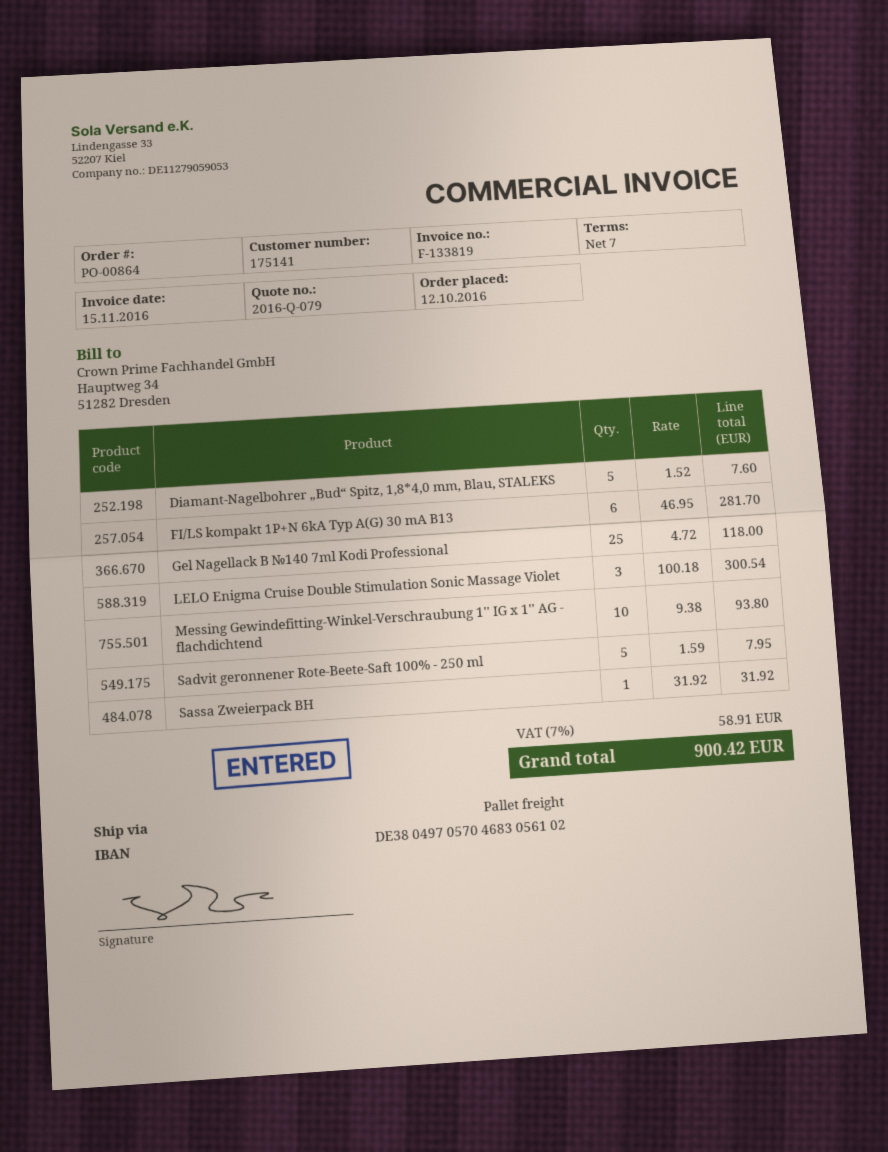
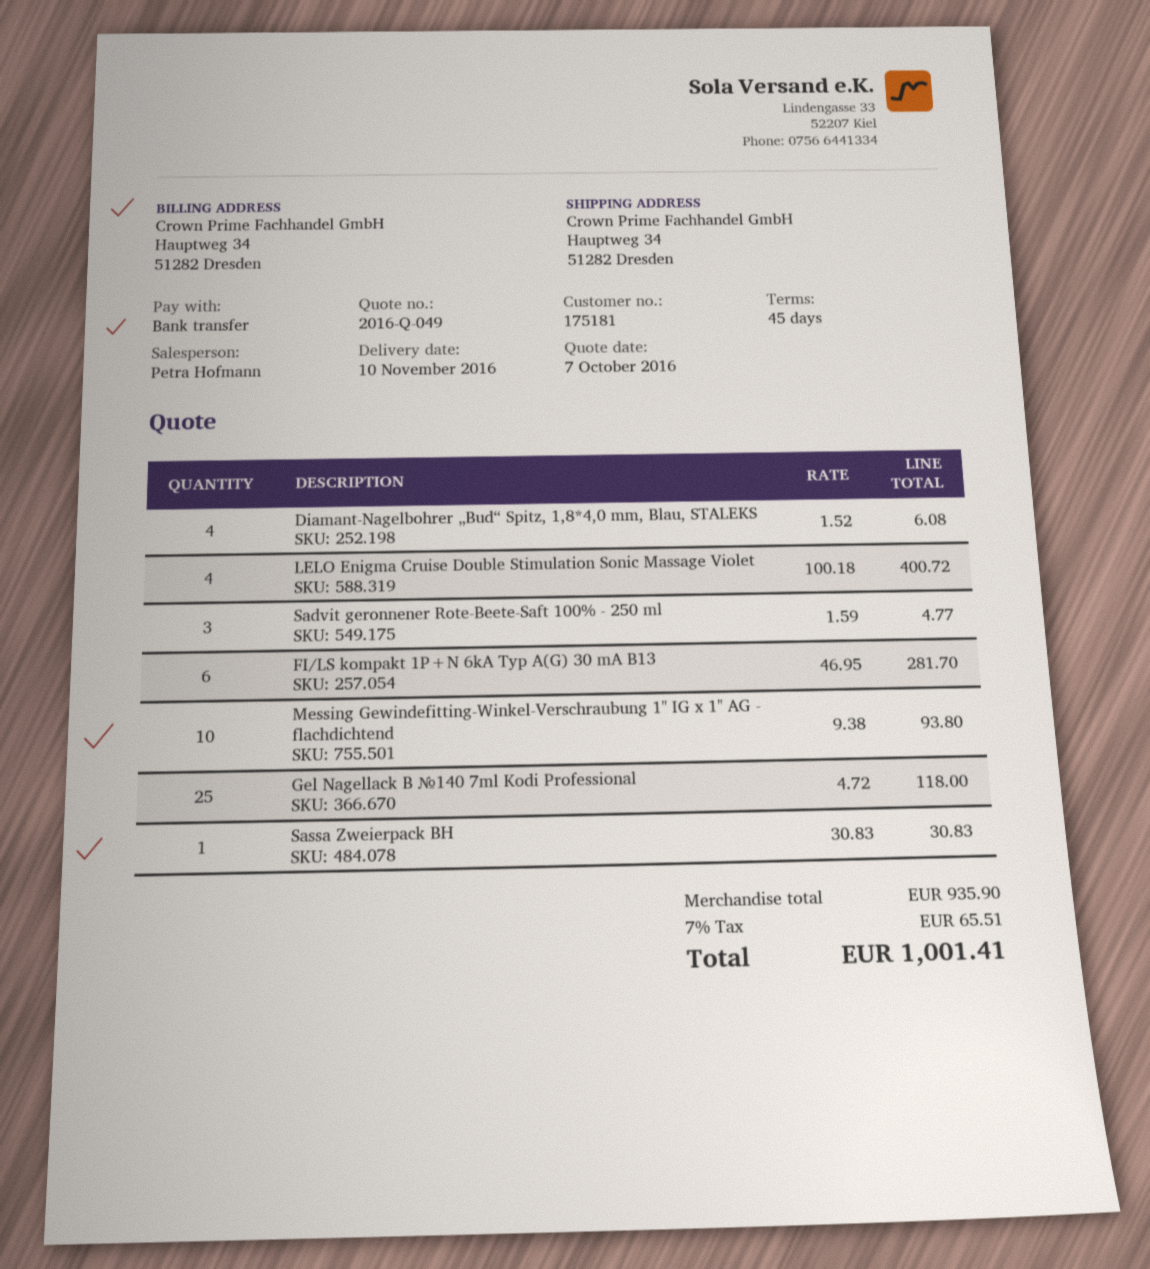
quote number: 2016-Q-079 -> 2016-Q-049
payment terms: 7 days -> 45 days
customer number: 175141 -> 175181
Diamant-Nagelbohrer „Bud“ Spitz, 1,8*4,0 mm, Blau, STALEKS: 5 x 1.52 = 7.60 -> 4 x 1.52 = 6.08
LELO Enigma Cruise Double Stimulation Sonic Massage Violet: 3 x 100.18 = 300.54 -> 4 x 100.18 = 400.72
Sadvit geronnener Rote-Beete-Saft 100% - 250 ml: 5 x 1.59 = 7.95 -> 3 x 1.59 = 4.77
Sassa Zweierpack BH: 1 x 31.92 = 31.92 -> 1 x 30.83 = 30.83
tax: 7% = 58.91 -> 7% = 65.51
total: 900.42 -> 1001.41

